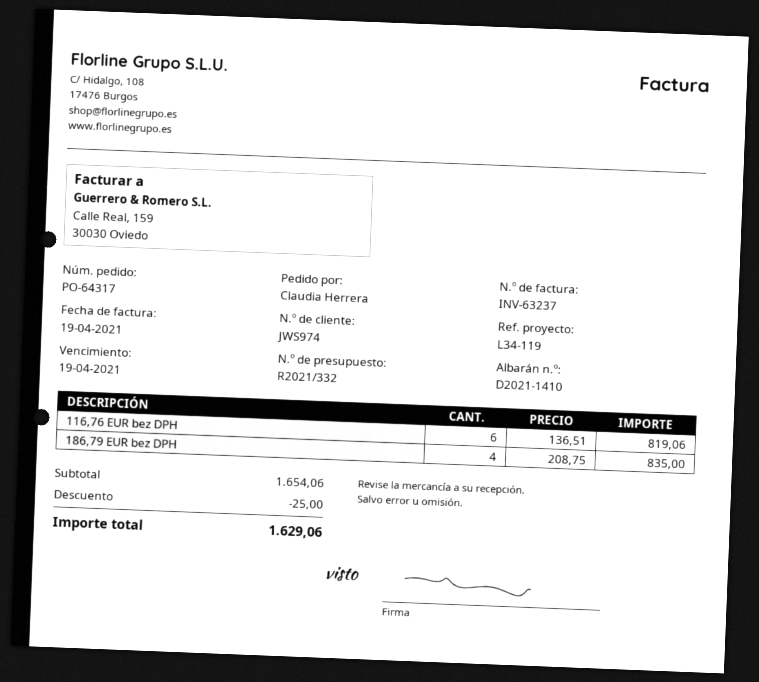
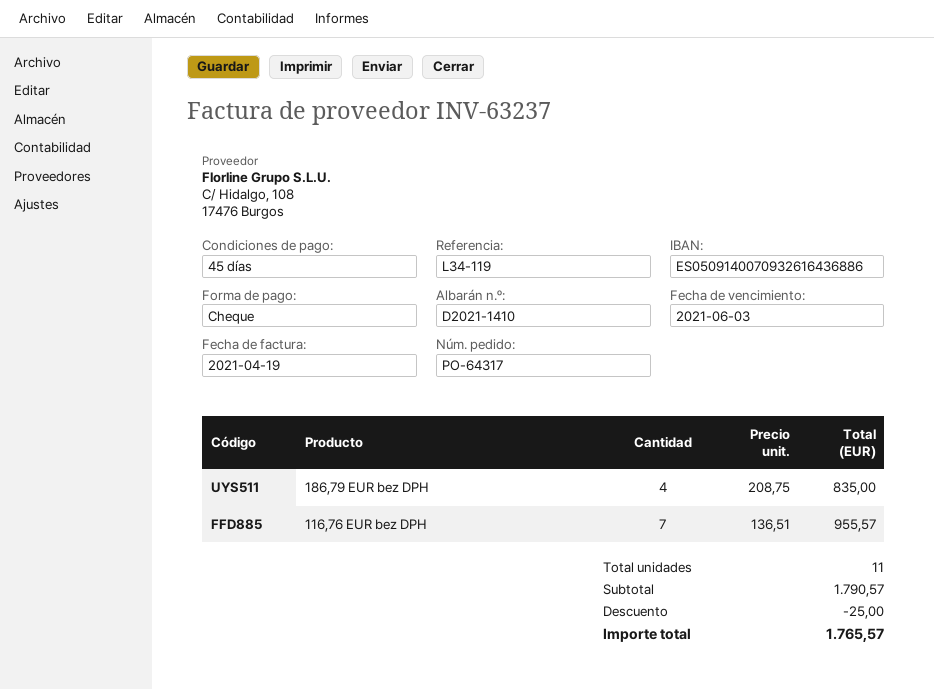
due date: 2021-04-19 -> 2021-06-03
116,76 EUR bez DPH: 6 x 136.51 = 819.06 -> 7 x 136.51 = 955.57
subtotal: 1654.06 -> 1790.57
total: 1629.06 -> 1765.57

